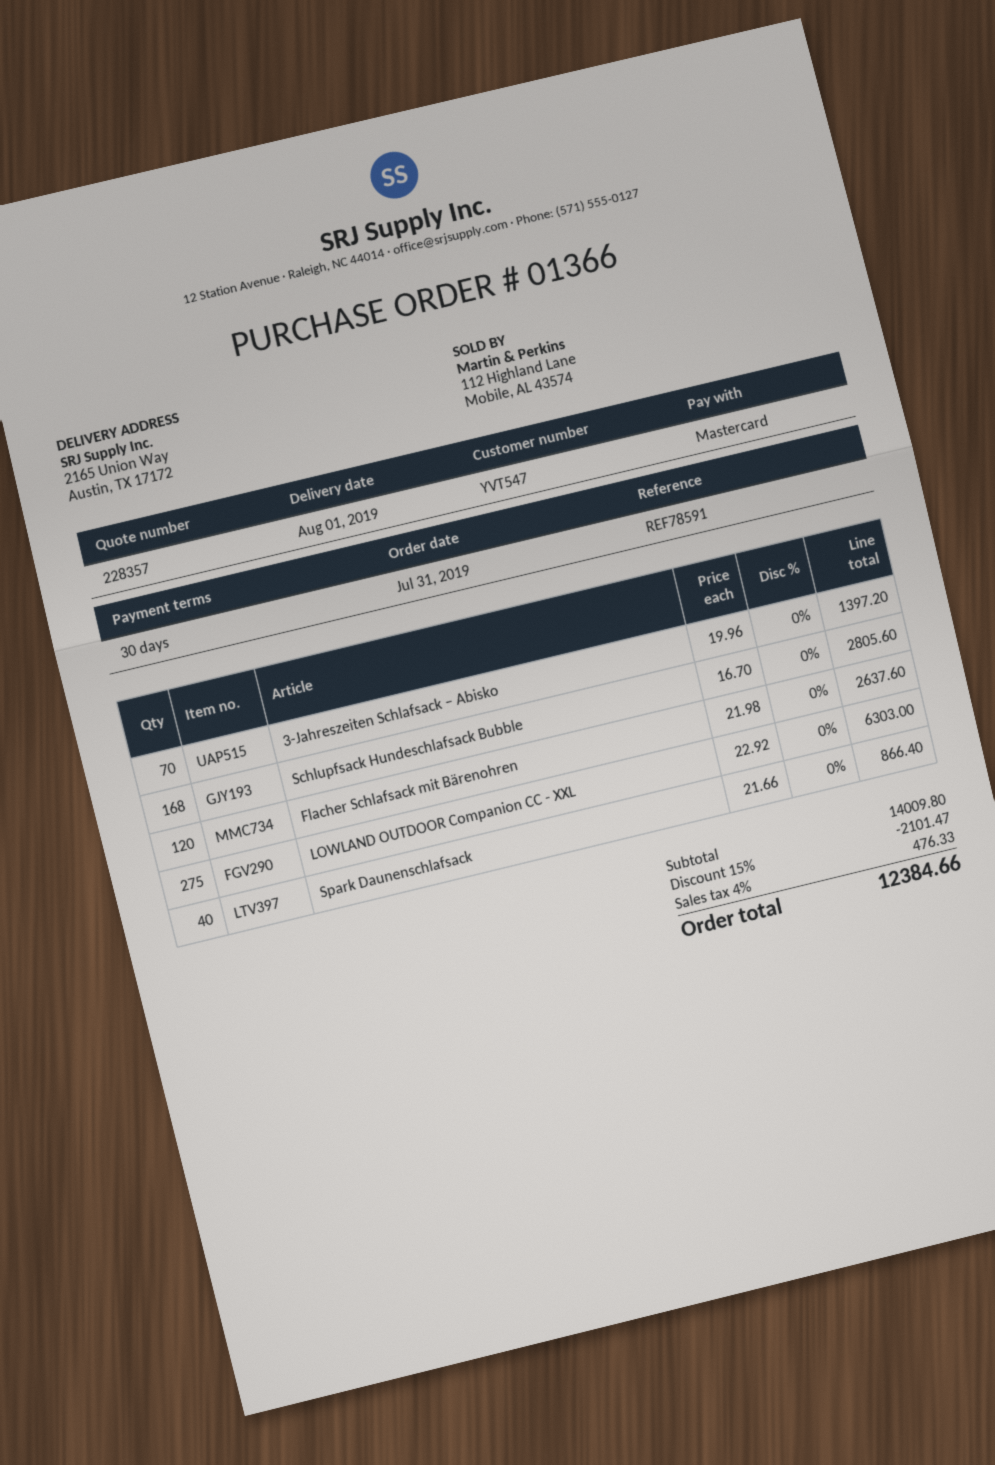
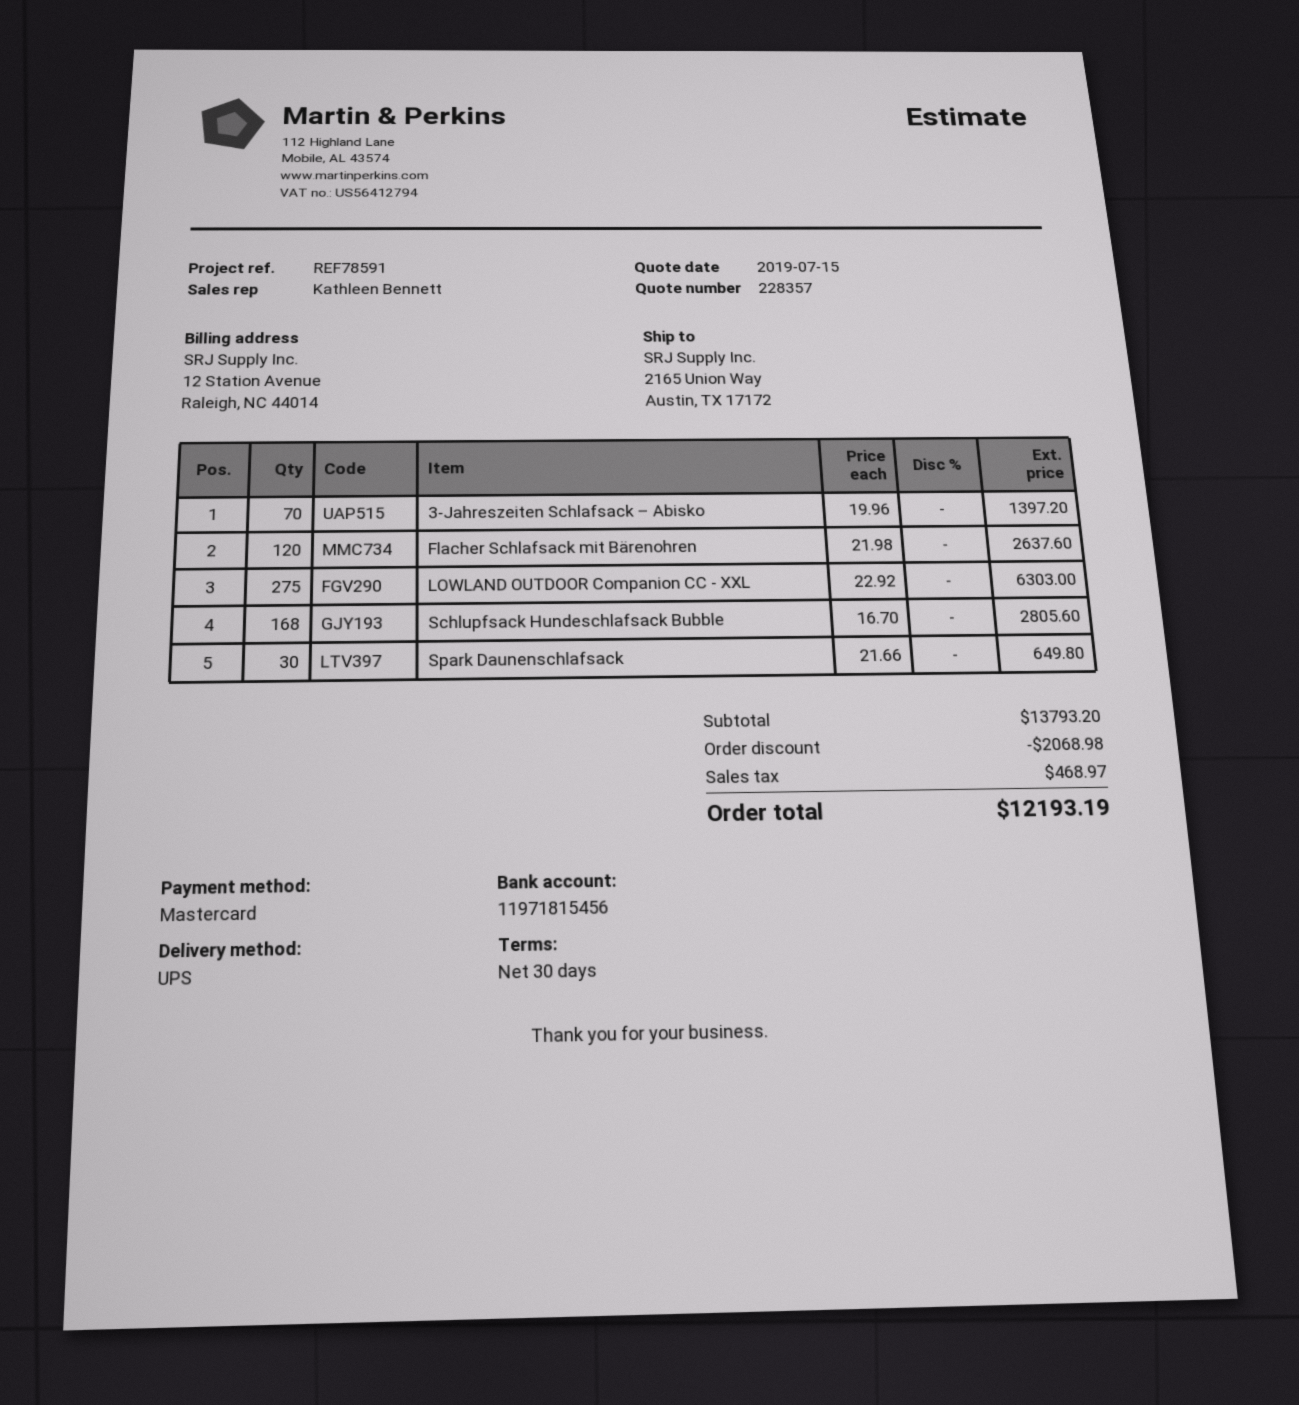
Spark Daunenschlafsack: 40 x 21.66 = 866.40 -> 30 x 21.66 = 649.80
subtotal: 14009.80 -> 13793.20
discount: 2101.47 -> 2068.98
tax: 476.33 -> 468.97
total: 12384.66 -> 12193.19

